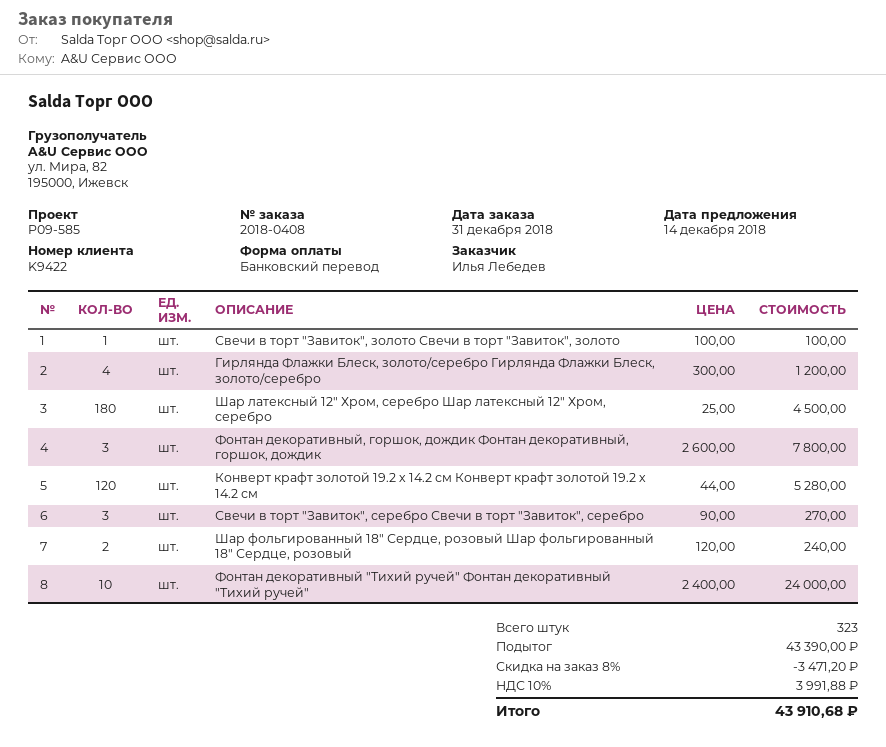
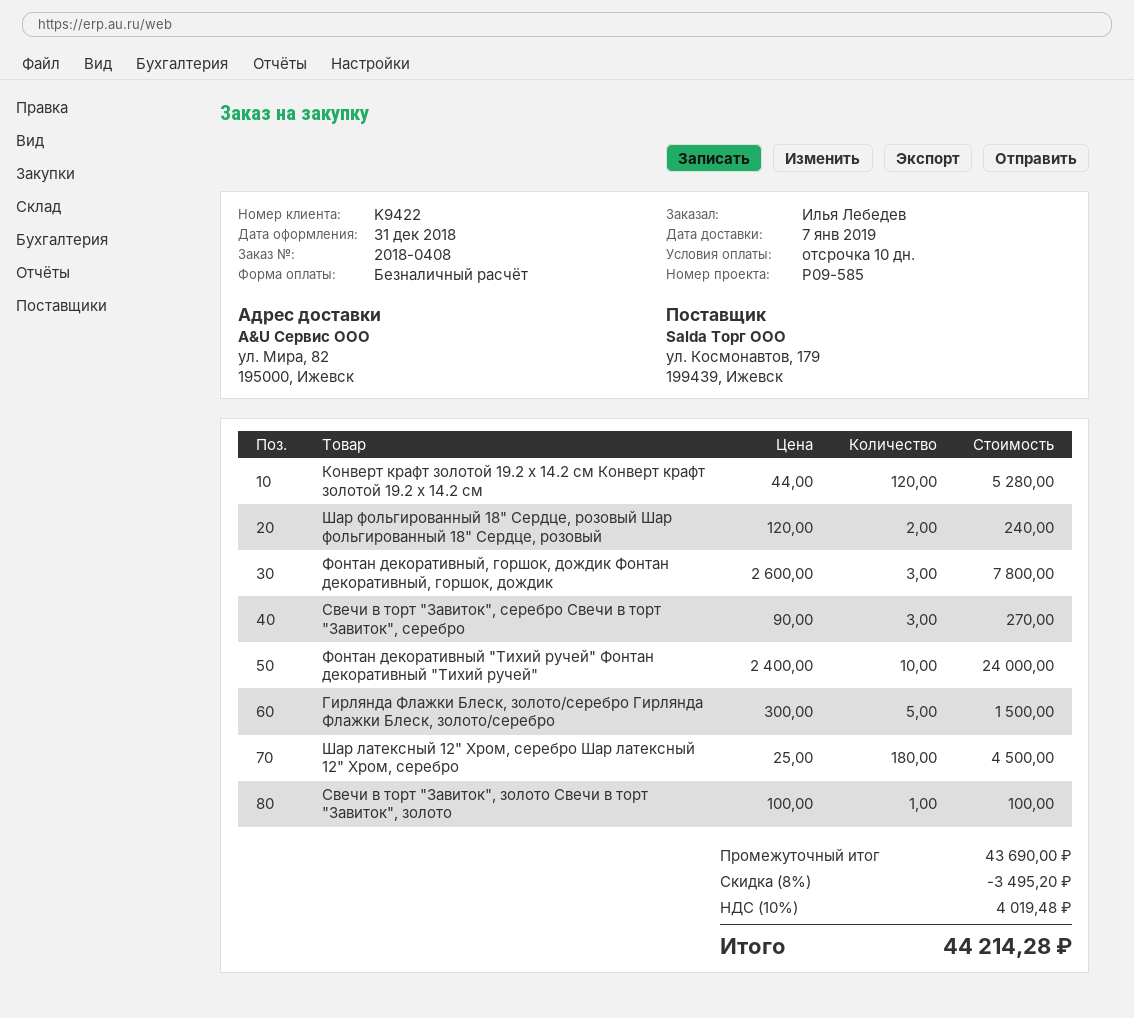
Гирлянда Флажки Блеск, золото/серебро Гирлянда Флажки Блеск, золото/серебро: 4 x 300.00 = 1200.00 -> 5 x 300.00 = 1500.00
subtotal: 43390.00 -> 43690.00
discount: 8% = 3471.20 -> 8% = 3495.20
tax: 10% = 3991.88 -> 10% = 4019.48
total: 43910.68 -> 44214.28

